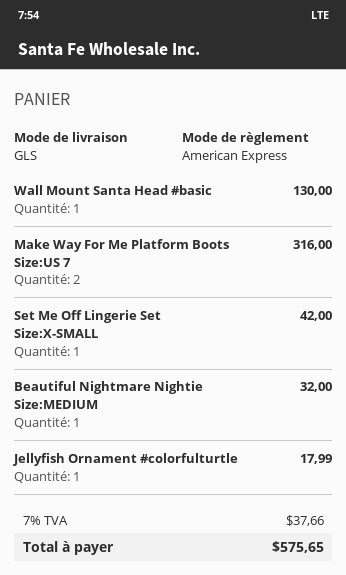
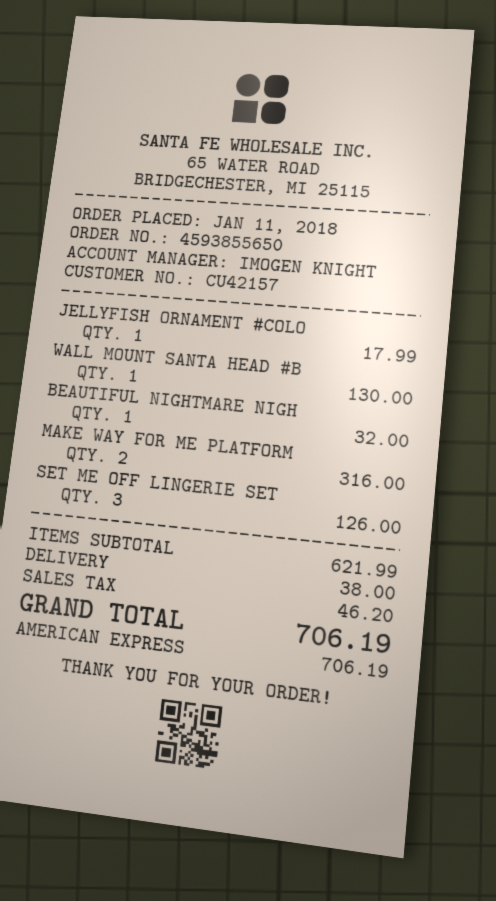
Set Me Off Lingerie Set Size:X-SMALL: 1 for 42.00 -> 3 for 126.00
shipping: none -> 38.00
tax: 37.66 -> 46.20
total: 575.65 -> 706.19

